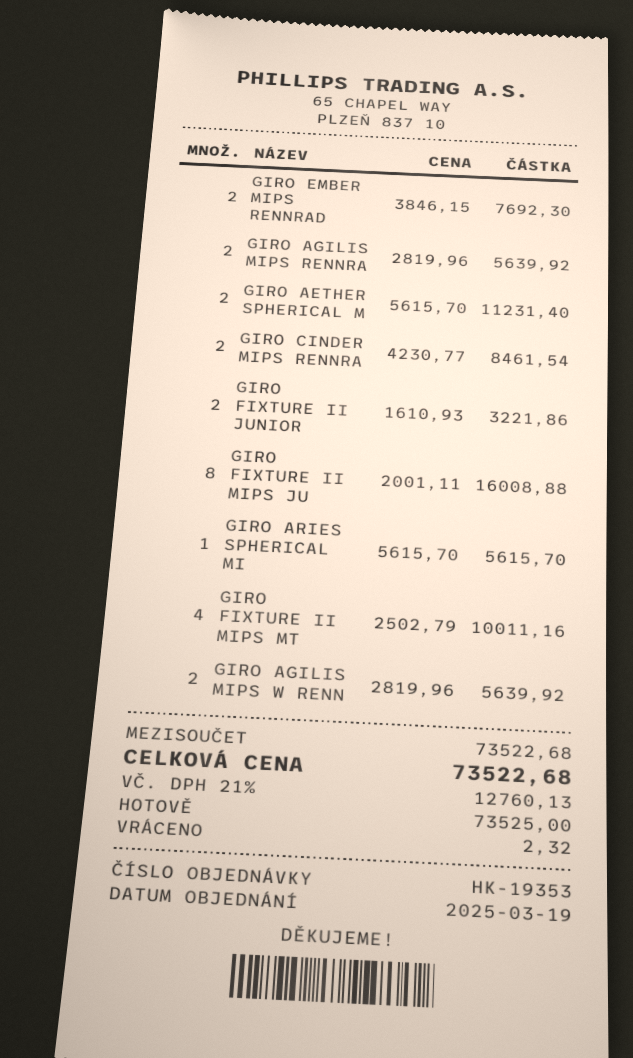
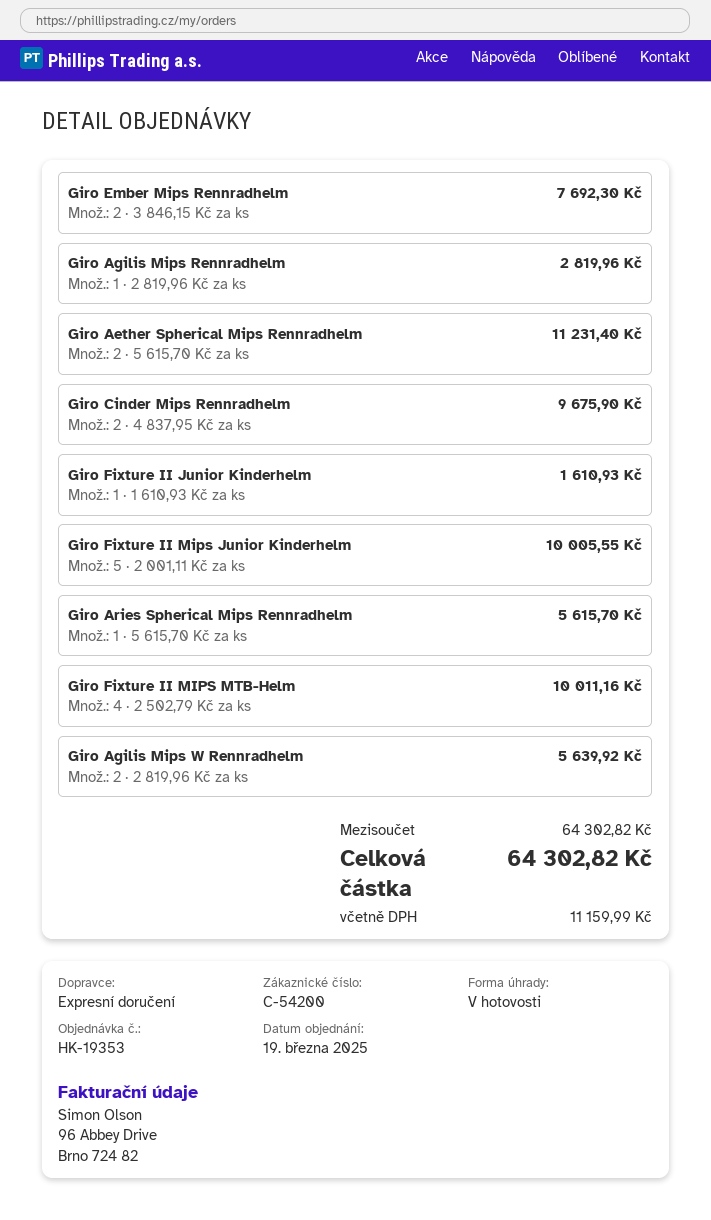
GIRO AGILIS MIPS RENNRA: 2 x 2819.96 = 5639.92 -> 1 x 2819.96 = 2819.96
GIRO CINDER MIPS RENNRA: 2 x 4230.77 = 8461.54 -> 2 x 4837.95 = 9675.90
GIRO FIXTURE II JUNIOR: 2 x 1610.93 = 3221.86 -> 1 x 1610.93 = 1610.93
GIRO FIXTURE II MIPS JU: 8 x 2001.11 = 16008.88 -> 5 x 2001.11 = 10005.55
subtotal: 73522.68 -> 64302.82
tax: 12760.13 -> 11159.99
total: 73522.68 -> 64302.82

